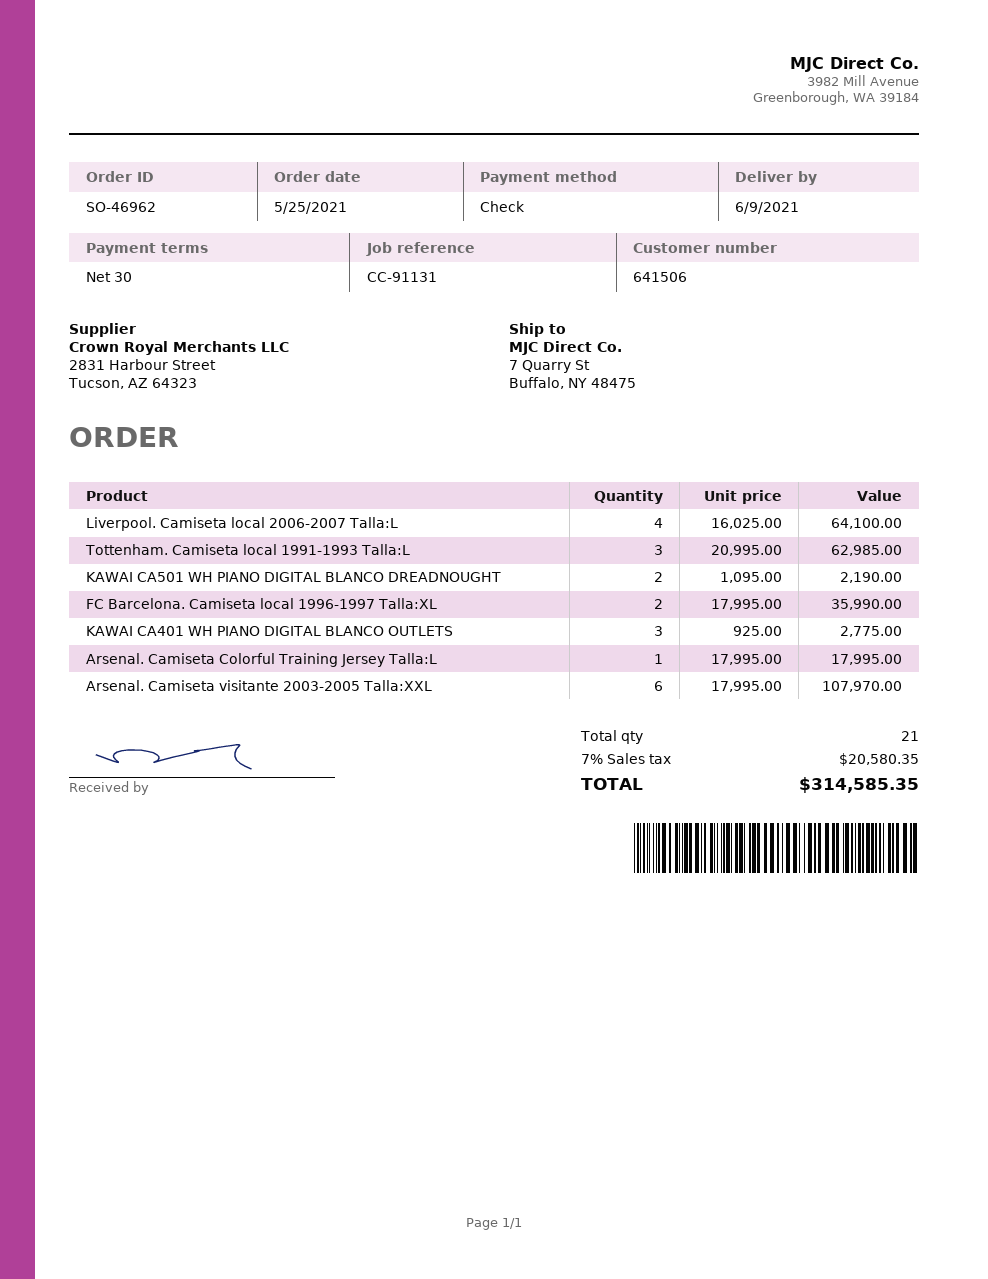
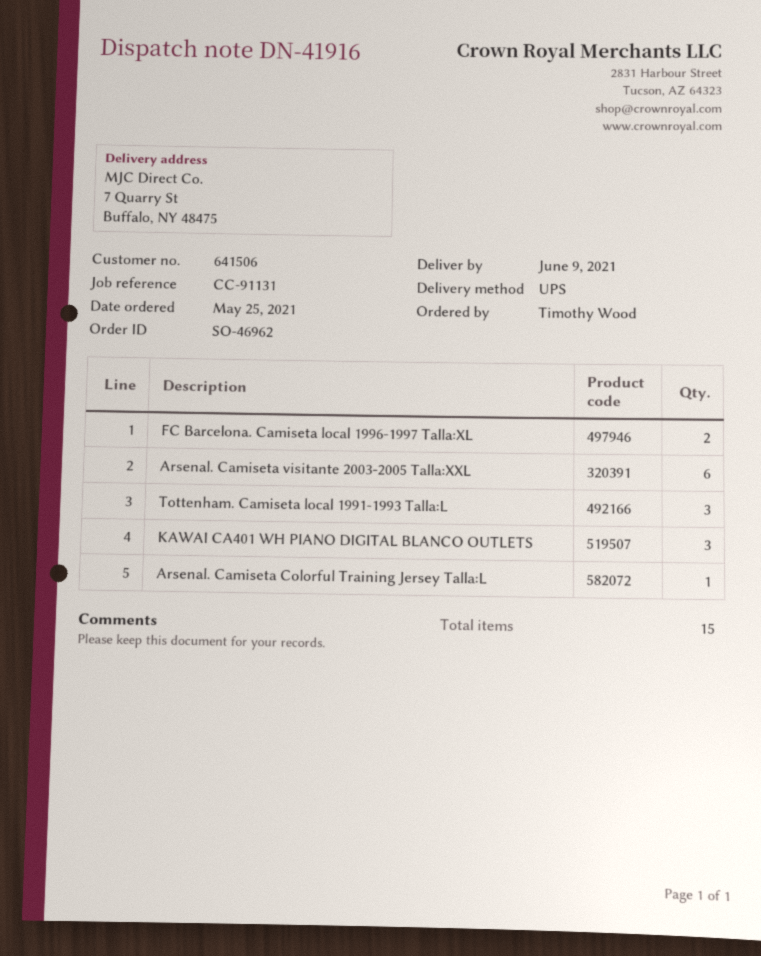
Liverpool. Camiseta local 2006-2007 Talla:L: 4 -> none
KAWAI CA501 WH PIANO DIGITAL BLANCO DREADNOUGHT: 2 -> none
total quantity: 21 -> 15

